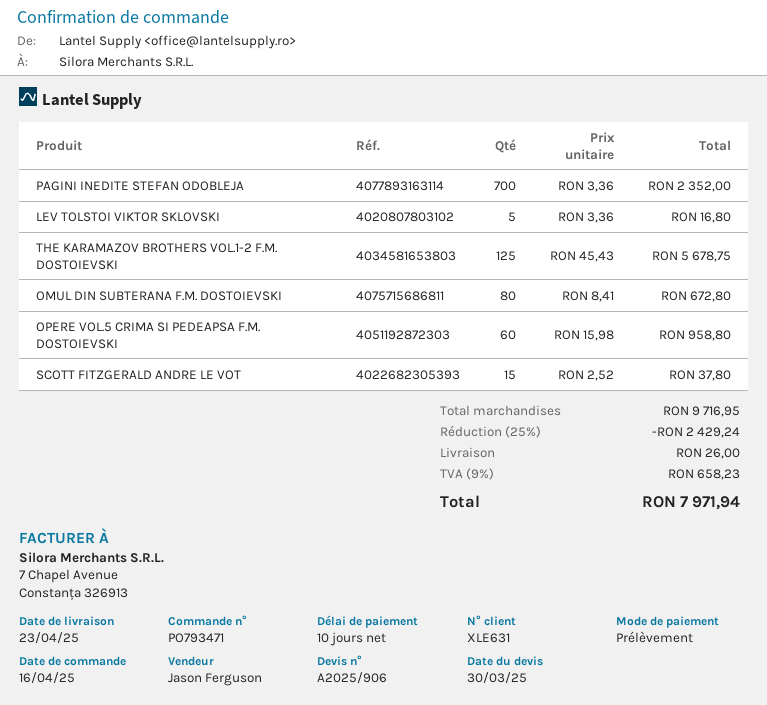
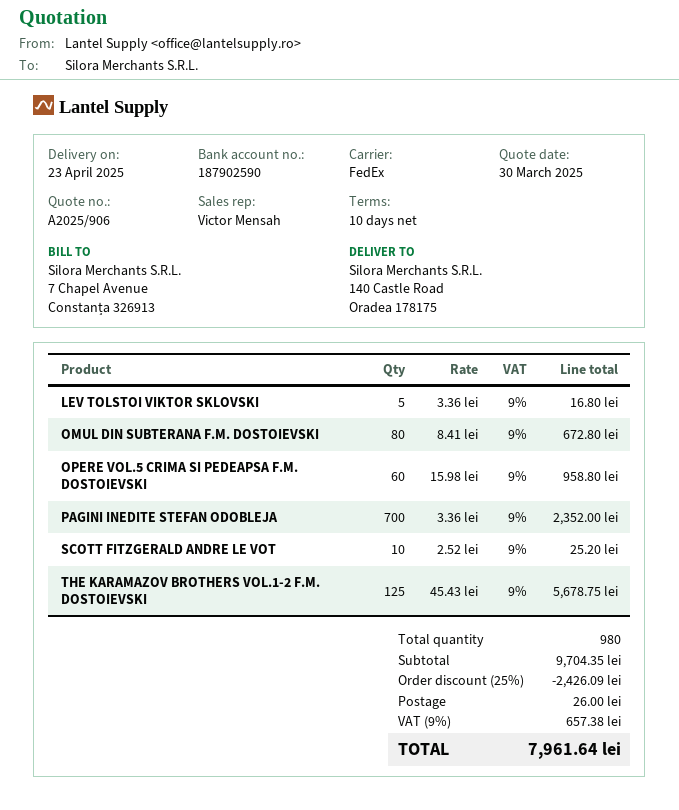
sales rep: Jason Ferguson -> Victor Mensah
SCOTT FITZGERALD ANDRE LE VOT: 15 x 2.52 = 37.80 -> 10 x 2.52 = 25.20
subtotal: 9716.95 -> 9704.35
discount: 25% = 2429.24 -> 25% = 2426.09
tax: 9% = 658.23 -> 9% = 657.38
total: 7971.94 -> 7961.64

